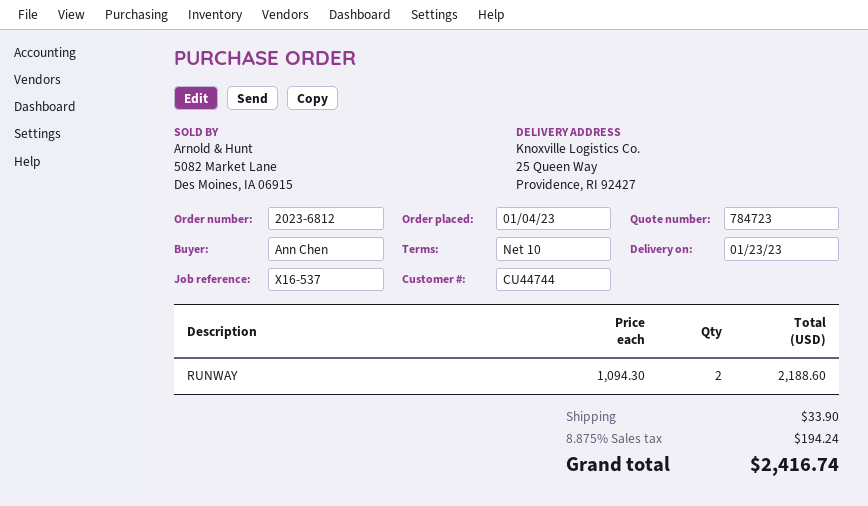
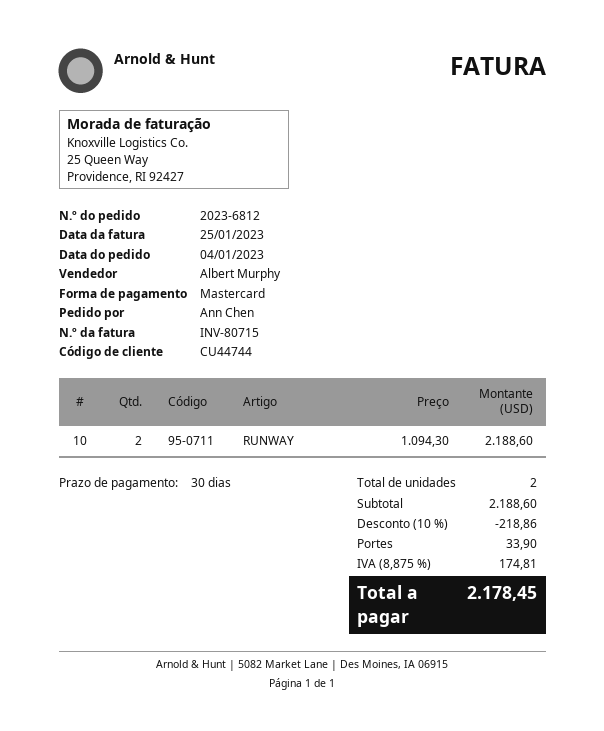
payment terms: 10 days -> 30 days
discount: none -> 10% = 218.86
tax: 8.875% = 194.24 -> 8.875% = 174.81
total: 2416.74 -> 2178.45

